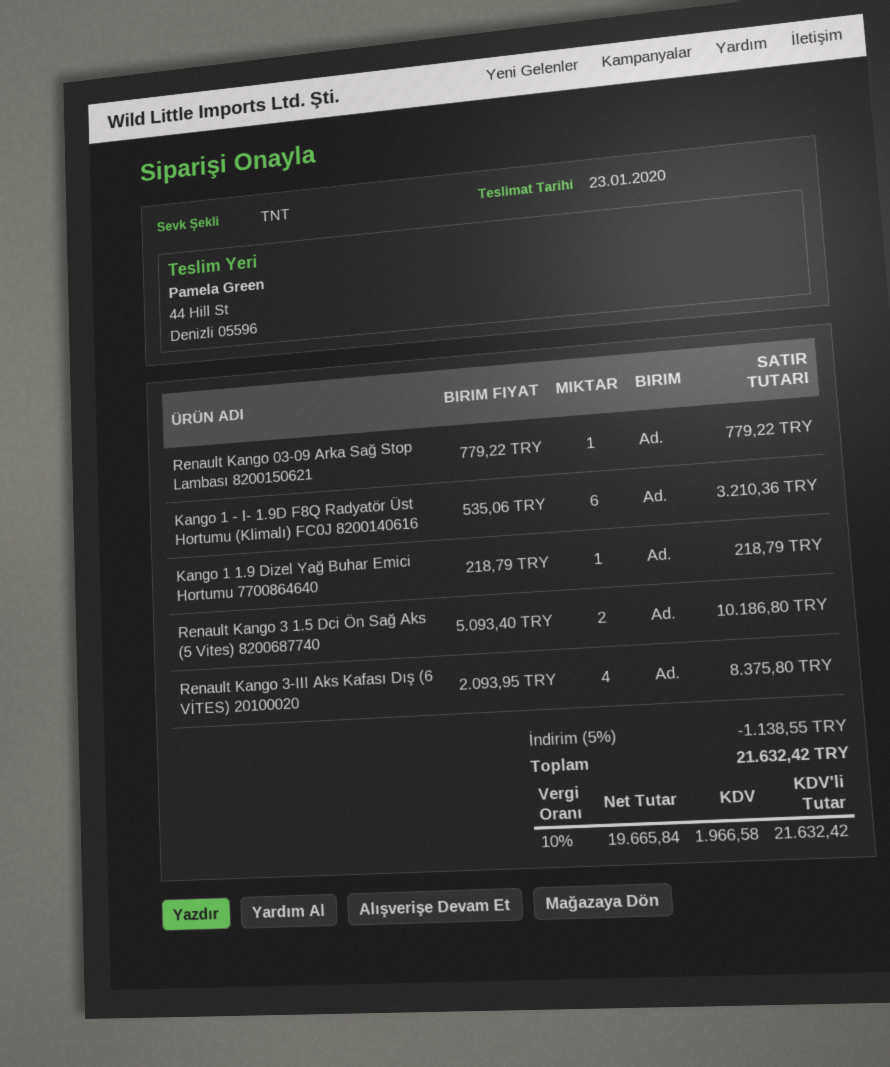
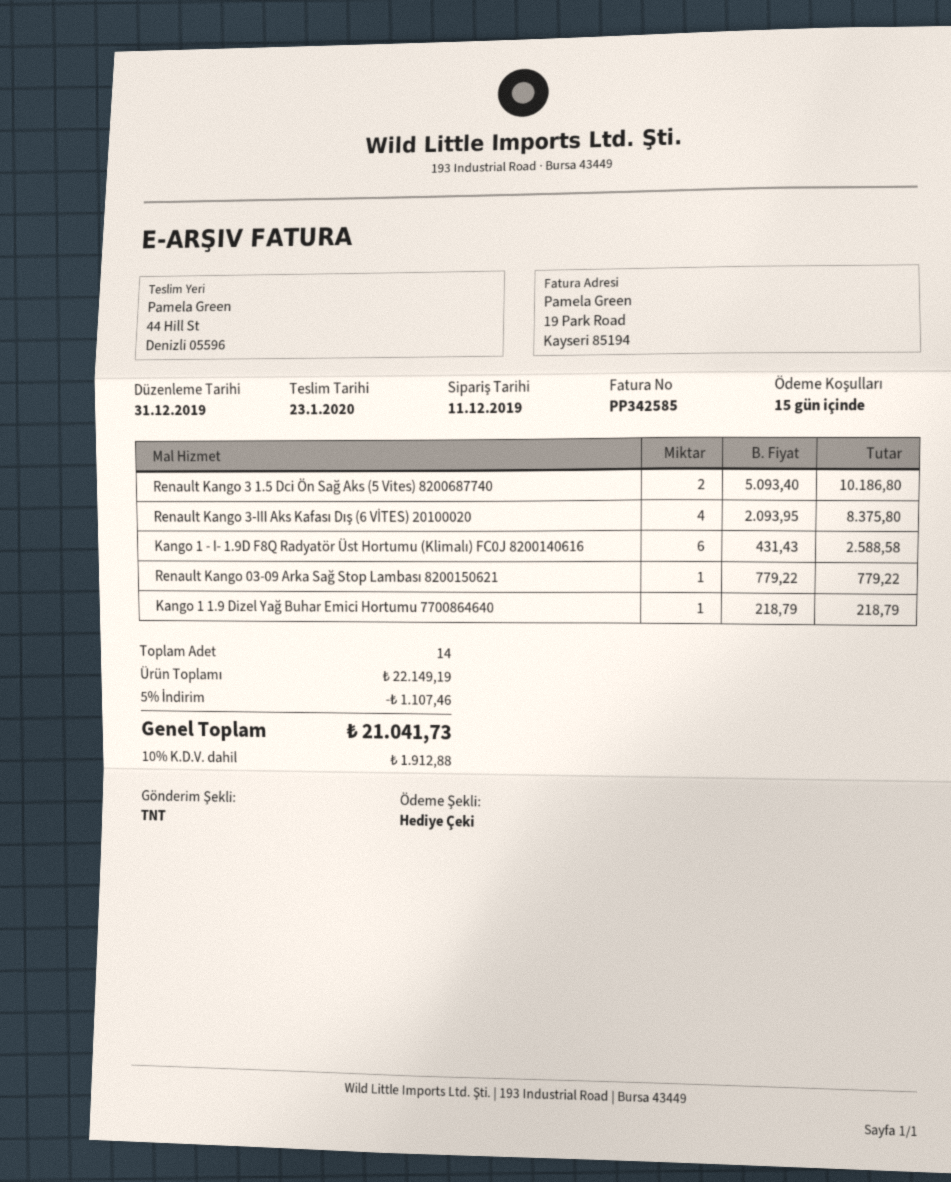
Kango 1 - I- 1.9D F8Q Radyatör Üst Hortumu (Klimalı) FC0J 8200140616: 6 x 535.06 = 3210.36 -> 6 x 431.43 = 2588.58
discount: 5% = 1138.55 -> 5% = 1107.46
tax: 10% = 1966.58 -> 10% = 1912.88
total: 21632.42 -> 21041.73

